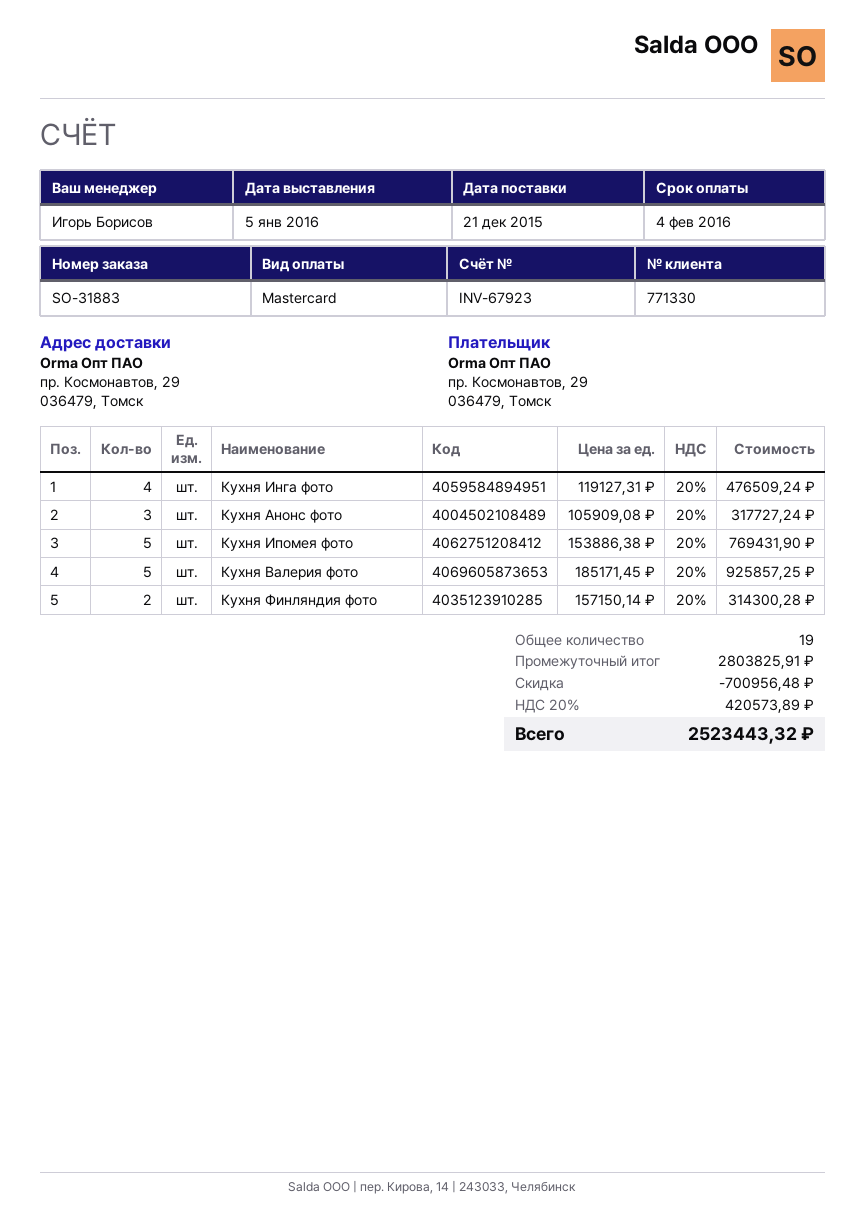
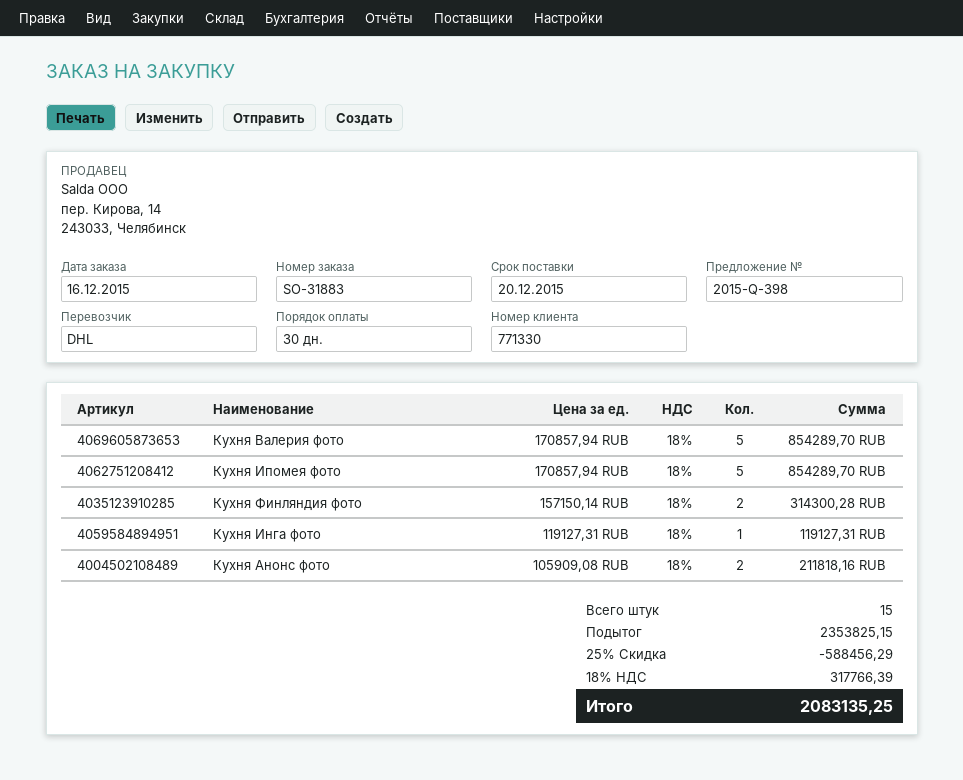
delivery date: 2015-12-21 -> 2015-12-20
Кухня Инга фото: 4 x 119127.31 = 476509.24 -> 1 x 119127.31 = 119127.31
Кухня Анонс фото: 3 x 105909.08 = 317727.24 -> 2 x 105909.08 = 211818.16
Кухня Ипомея фото: 5 x 153886.38 = 769431.90 -> 5 x 170857.94 = 854289.70
Кухня Валерия фото: 5 x 185171.45 = 925857.25 -> 5 x 170857.94 = 854289.70
total quantity: 19 -> 15
subtotal: 2803825.91 -> 2353825.15
discount: 700956.48 -> 588456.29
tax: 20% = 420573.89 -> 18% = 317766.39
total: 2523443.32 -> 2083135.25

